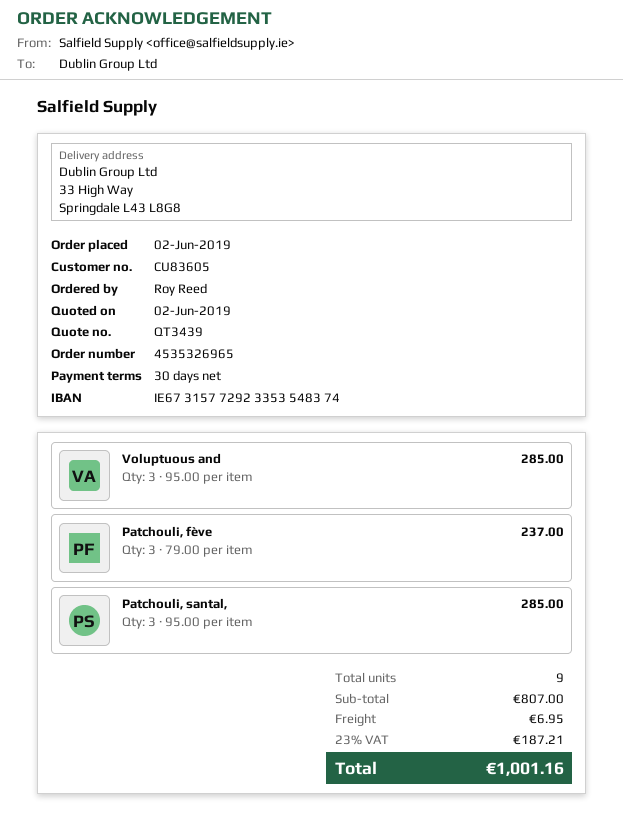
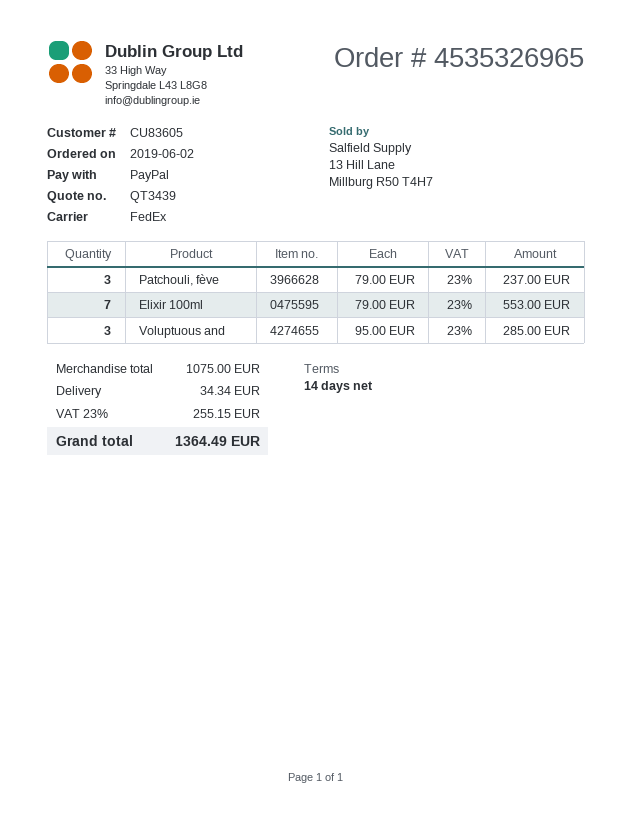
payment terms: 30 days -> 14 days
Patchouli, santal,: 3 x 95.00 = 285.00 -> none
Elixir 100ml: none -> 7 x 79.00 = 553.00
subtotal: 807.00 -> 1075.00
shipping: 6.95 -> 34.34
tax: 23% = 187.21 -> 23% = 255.15
total: 1001.16 -> 1364.49

